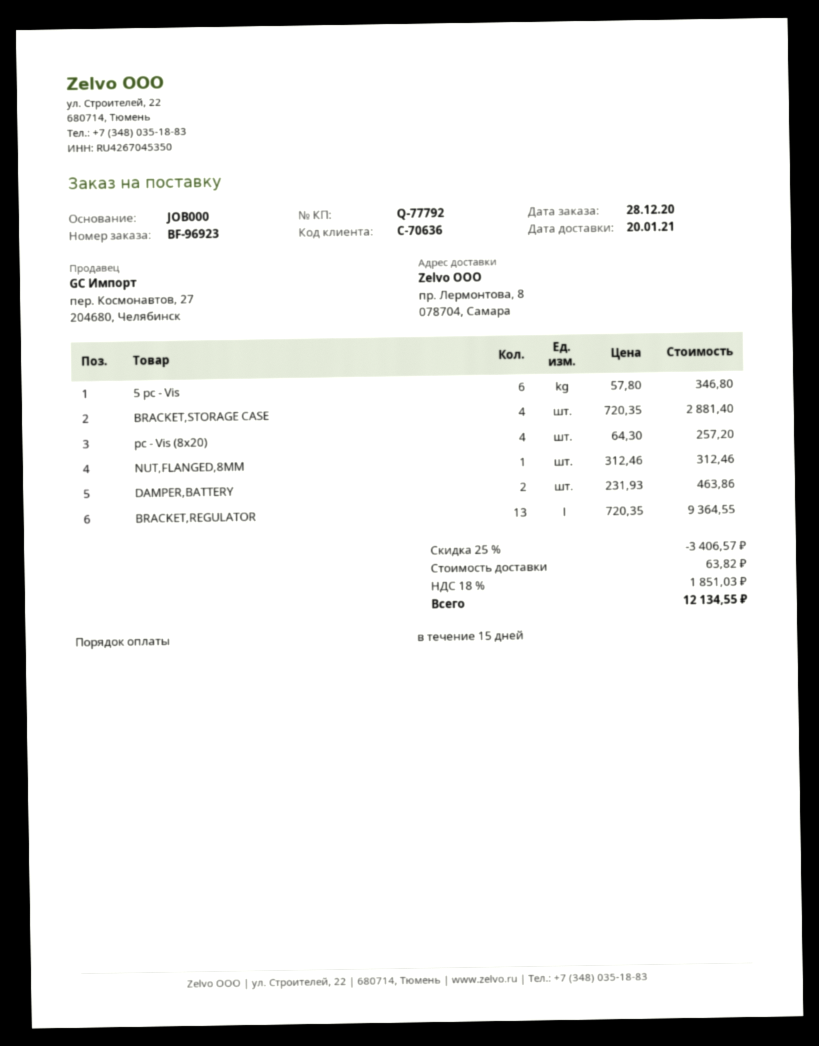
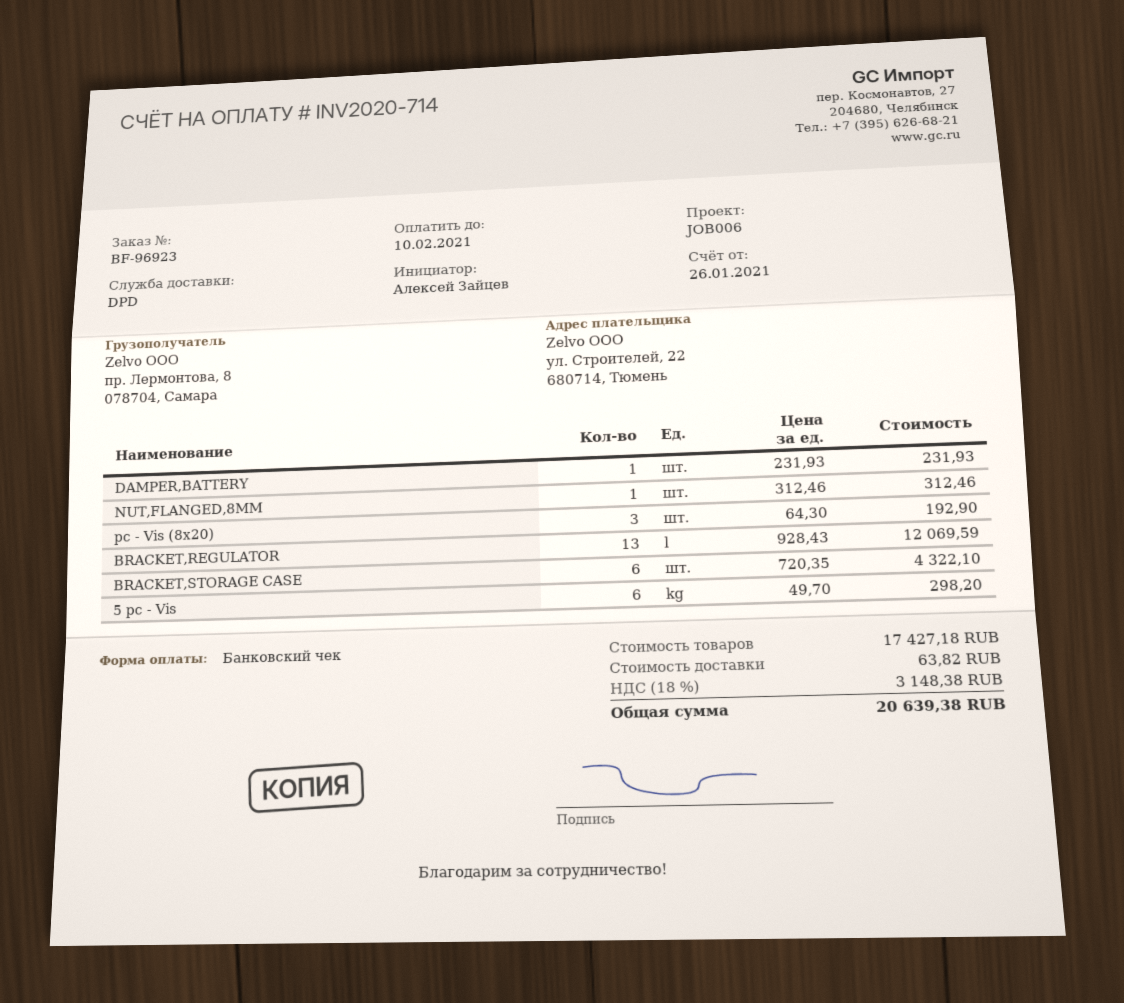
reference: JOB000 -> JOB006
5 pc - Vis: 6 x 57.80 = 346.80 -> 6 x 49.70 = 298.20
BRACKET,STORAGE CASE: 4 x 720.35 = 2881.40 -> 6 x 720.35 = 4322.10
pc - Vis (8x20): 4 x 64.30 = 257.20 -> 3 x 64.30 = 192.90
DAMPER,BATTERY: 2 x 231.93 = 463.86 -> 1 x 231.93 = 231.93
BRACKET,REGULATOR: 13 x 720.35 = 9364.55 -> 13 x 928.43 = 12069.59
discount: 25% = 3406.57 -> none
tax: 18% = 1851.03 -> 18% = 3148.38
total: 12134.55 -> 20639.38

